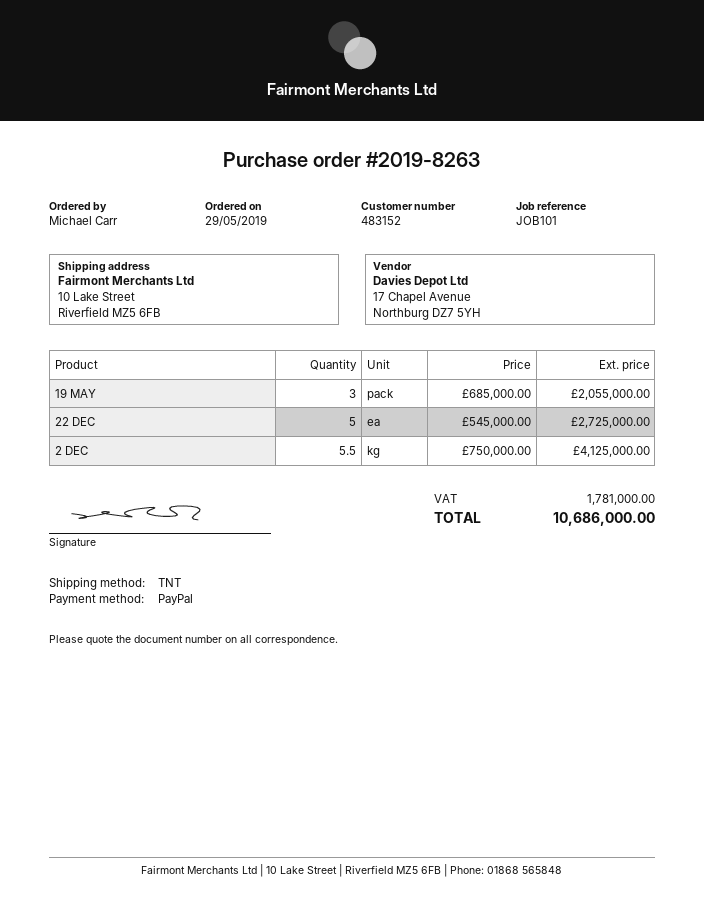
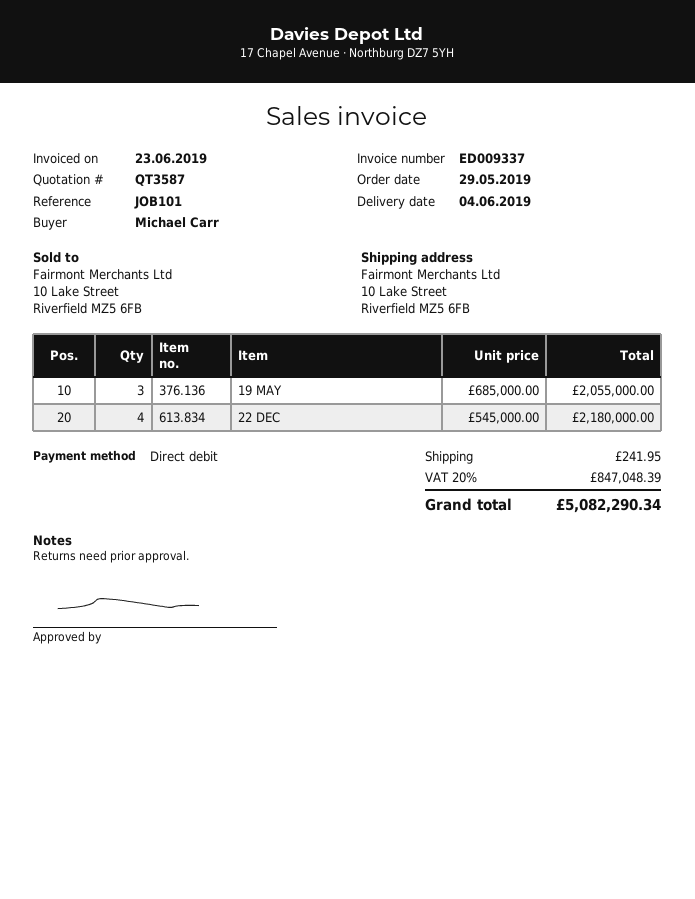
payment method: PayPal -> direct debit
22 DEC: 5 x 545000.00 = 2725000.00 -> 4 x 545000.00 = 2180000.00
2 DEC: 5.5 x 750000.00 = 4125000.00 -> none
shipping: none -> 241.95
tax: 1781000.00 -> 847048.39
total: 10686000.00 -> 5082290.34

